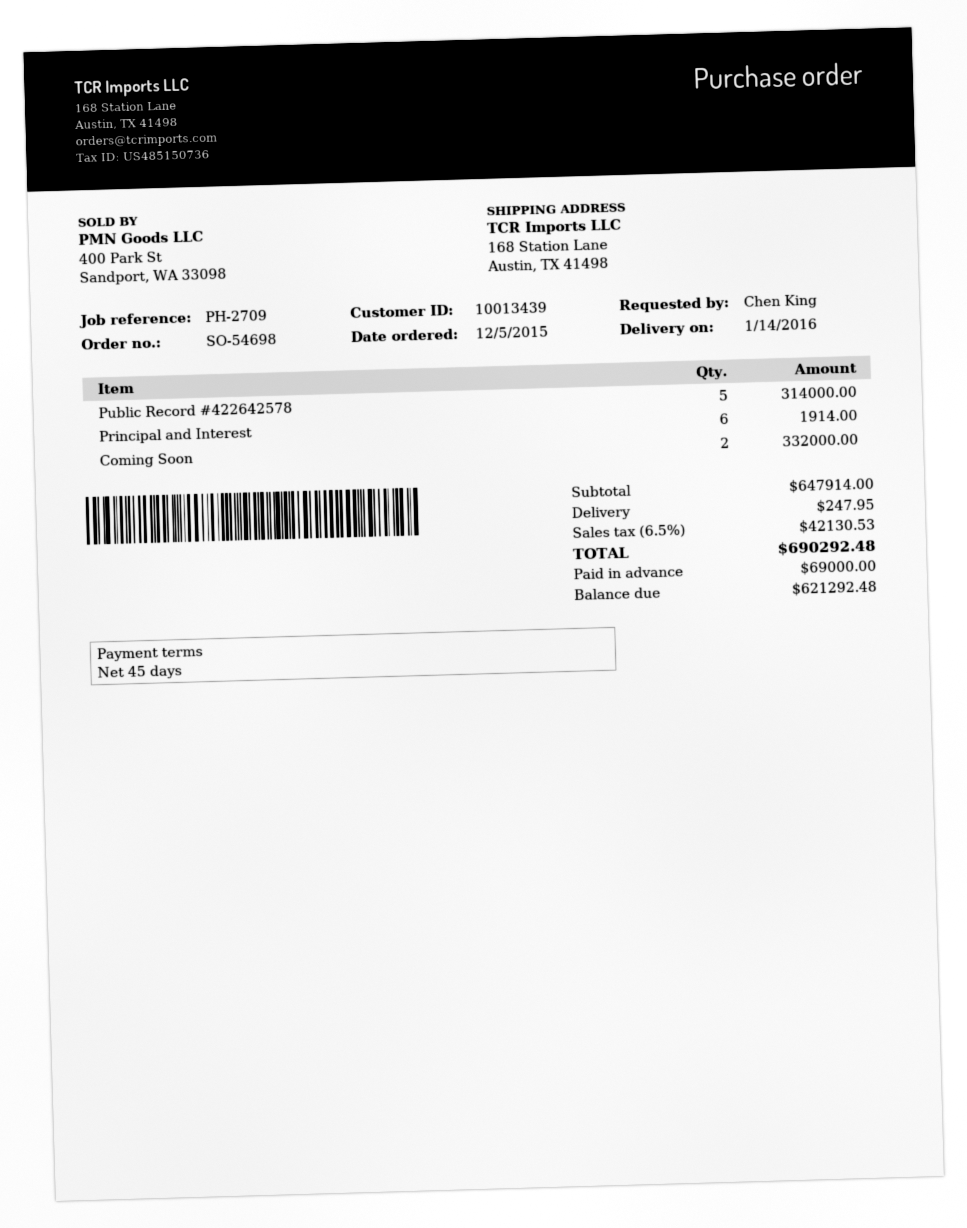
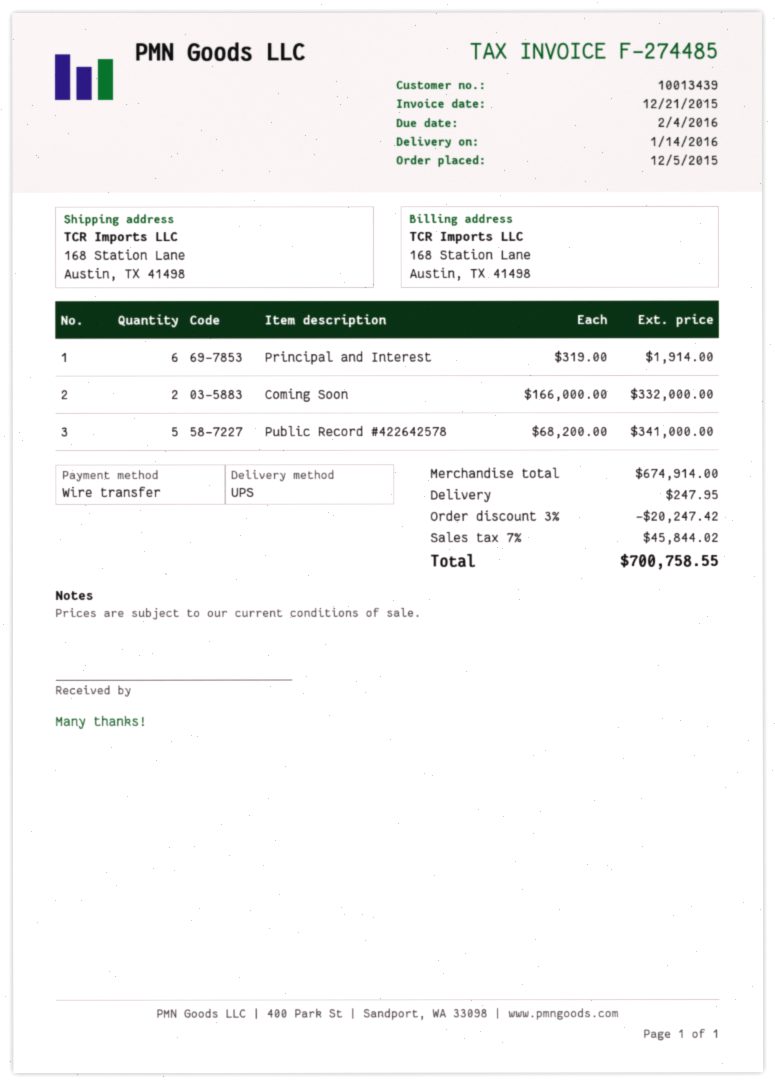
Public Record #422642578: 5 for 314000.00 -> 5 for 341000.00
subtotal: 647914.00 -> 674914.00
discount: none -> 3% = 20247.42
tax: 6.5% = 42130.53 -> 7% = 45844.02
total: 690292.48 -> 700758.55

